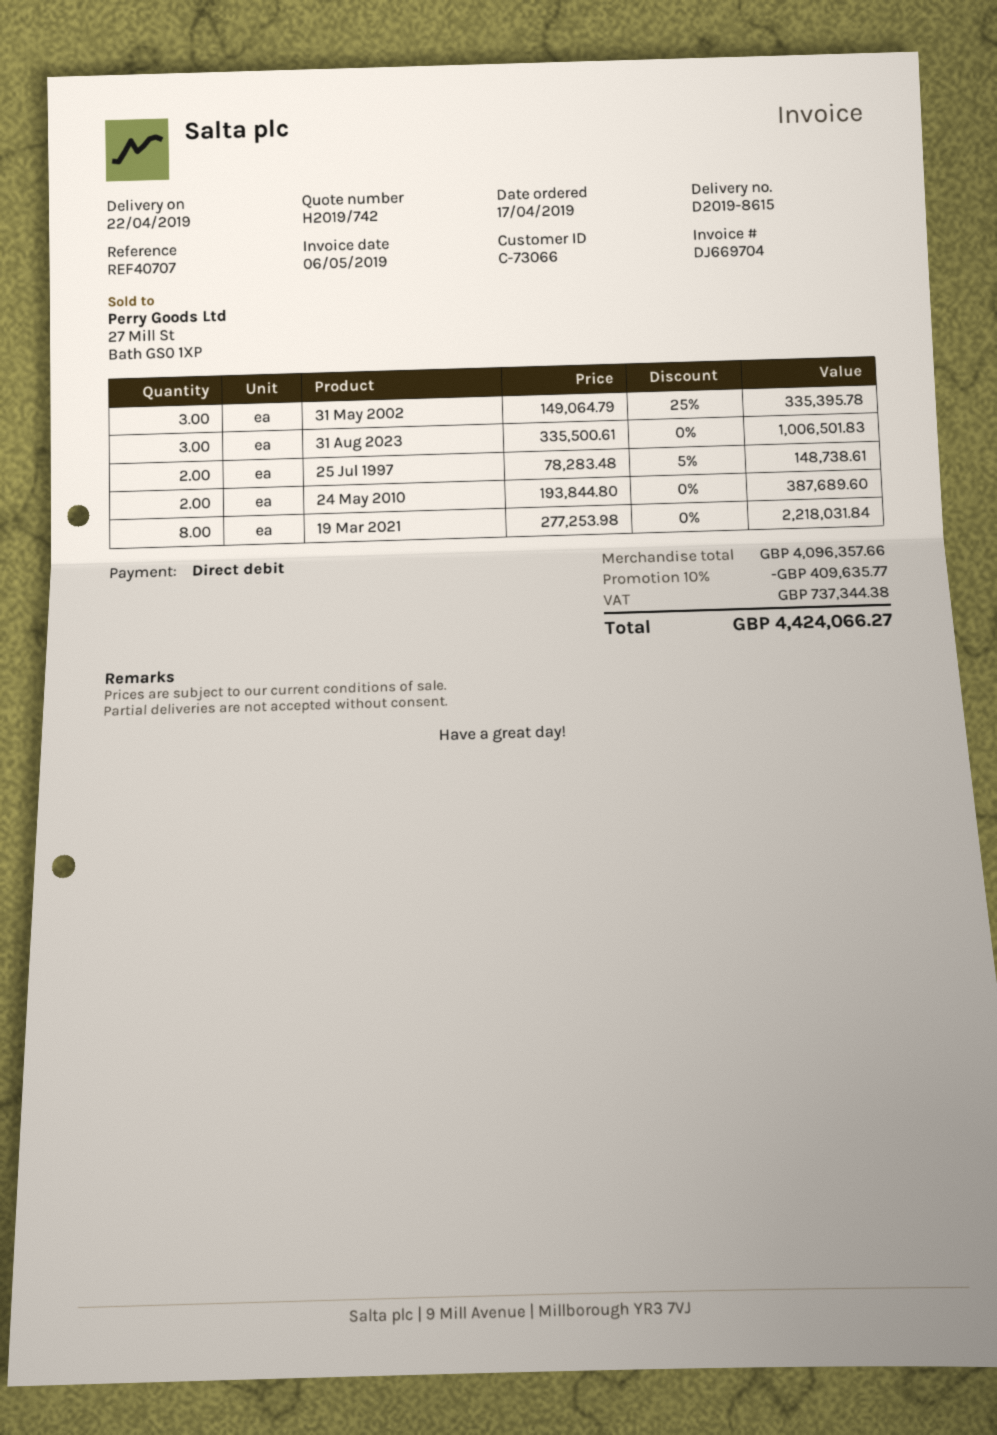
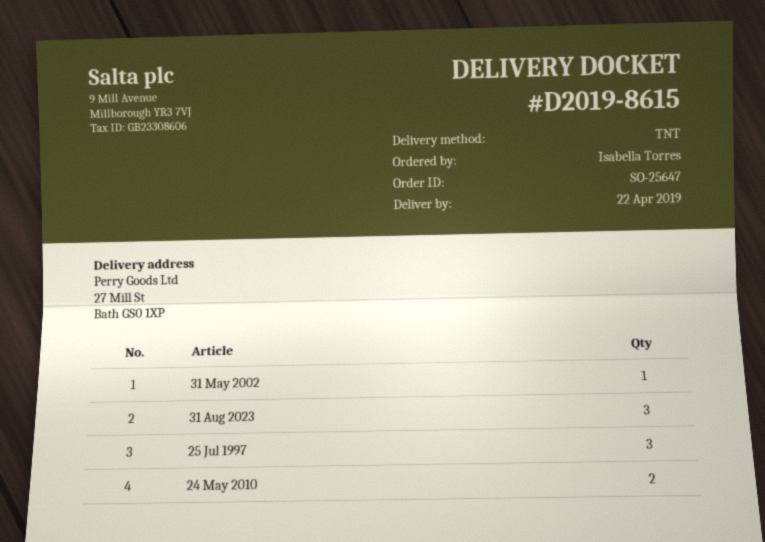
31 May 2002: 3 -> 1
25 Jul 1997: 2 -> 3
19 Mar 2021: 8 -> none

